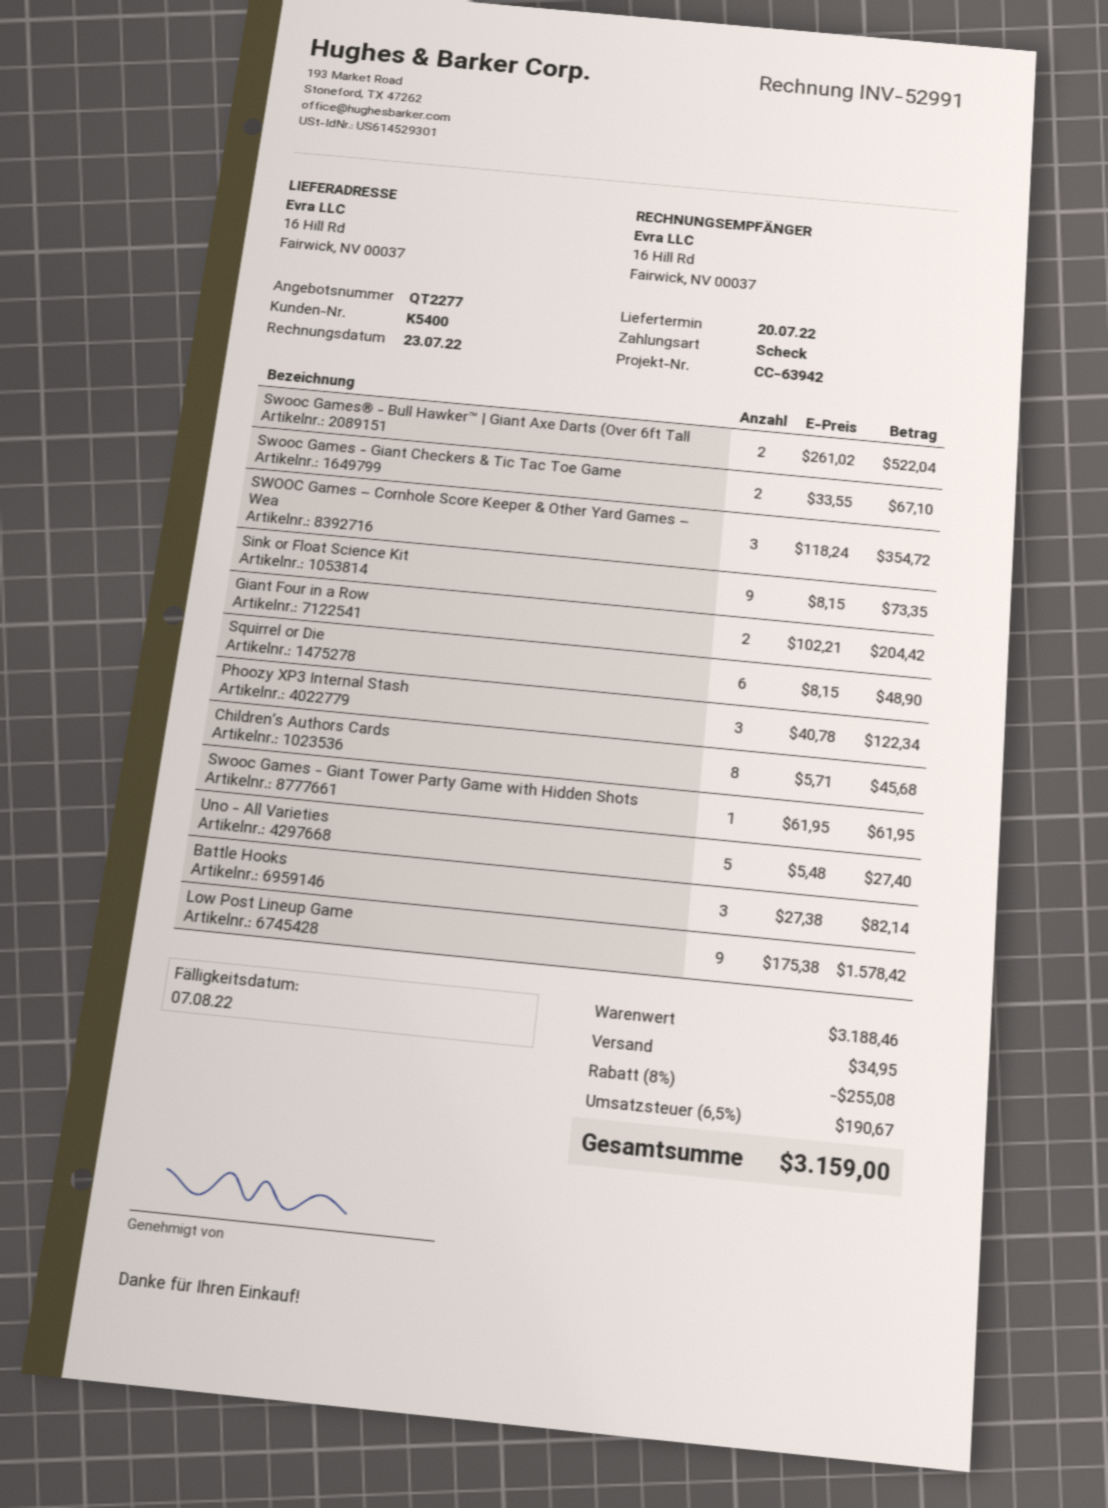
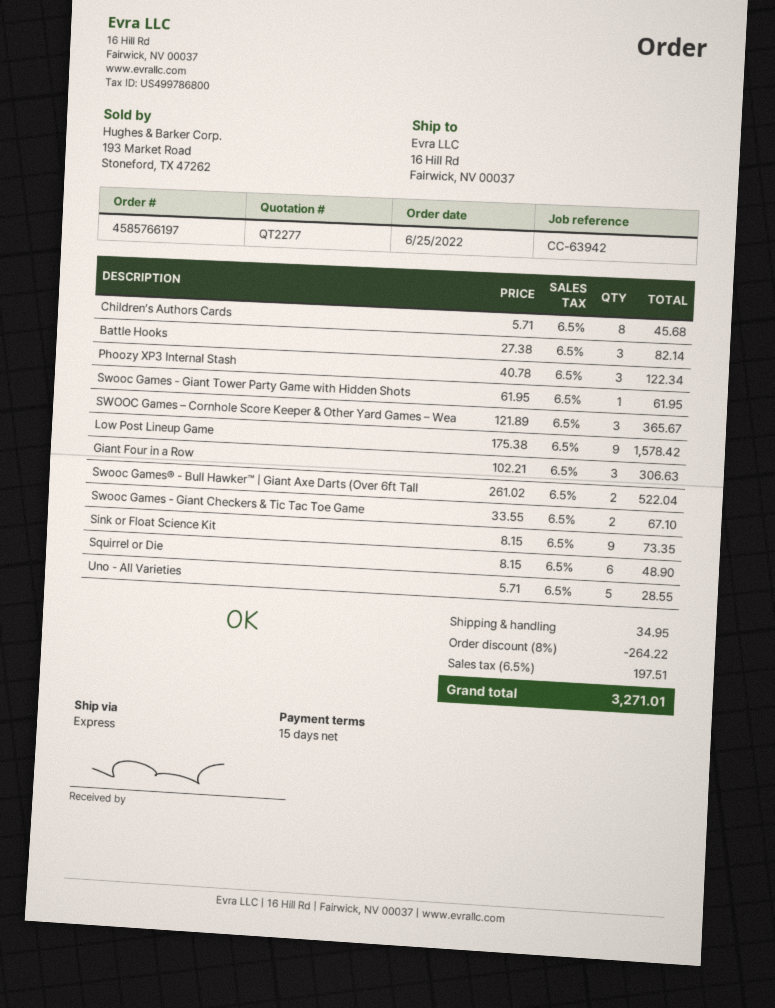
SWOOC Games – Cornhole Score Keeper & Other Yard Games – Wea: 3 x 118.24 = 354.72 -> 3 x 121.89 = 365.67
Giant Four in a Row: 2 x 102.21 = 204.42 -> 3 x 102.21 = 306.63
Uno - All Varieties: 5 x 5.48 = 27.40 -> 5 x 5.71 = 28.55
discount: 8% = 255.08 -> 8% = 264.22
tax: 6.5% = 190.67 -> 6.5% = 197.51
total: 3159.00 -> 3271.01

